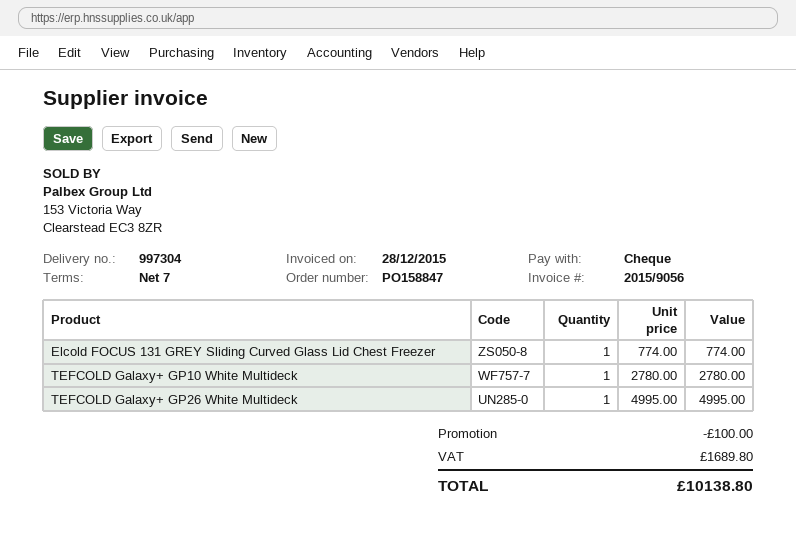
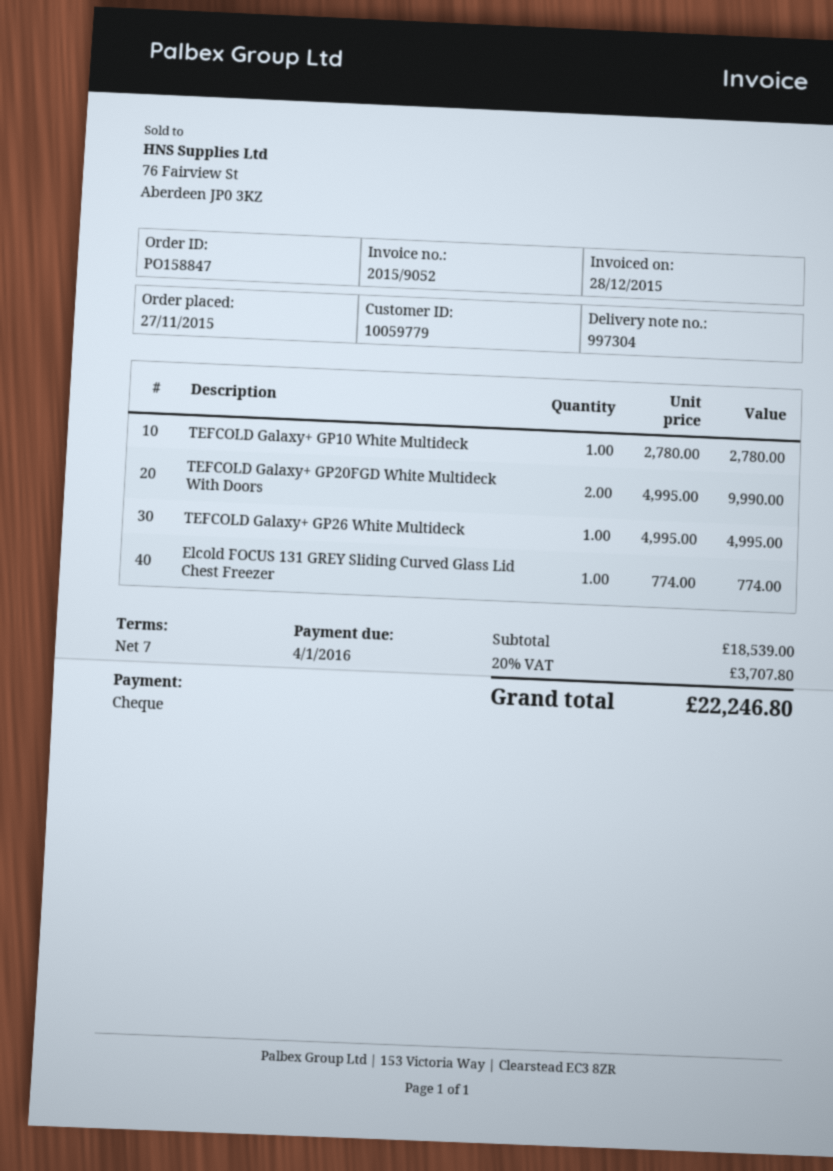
invoice number: 2015/9056 -> 2015/9052
TEFCOLD Galaxy+ GP20FGD White Multideck With Doors: none -> 2 x 4995.00 = 9990.00
discount: 100.00 -> none
tax: 1689.80 -> 3707.80
total: 10138.80 -> 22246.80

